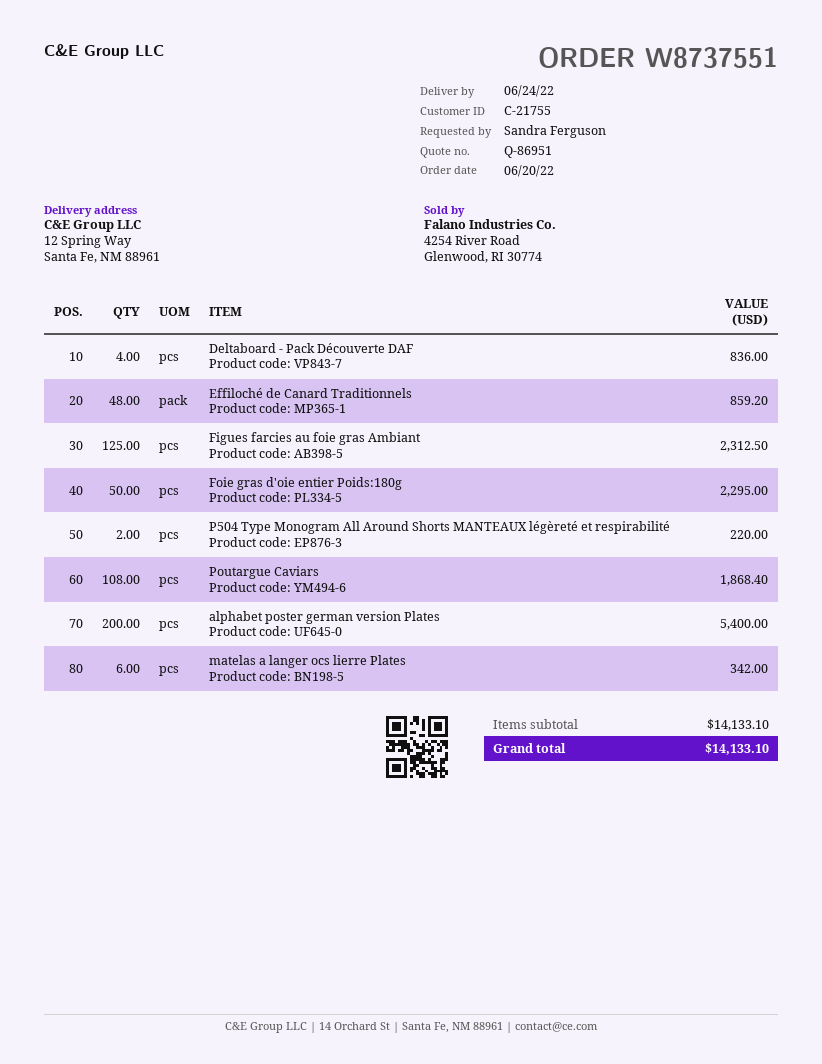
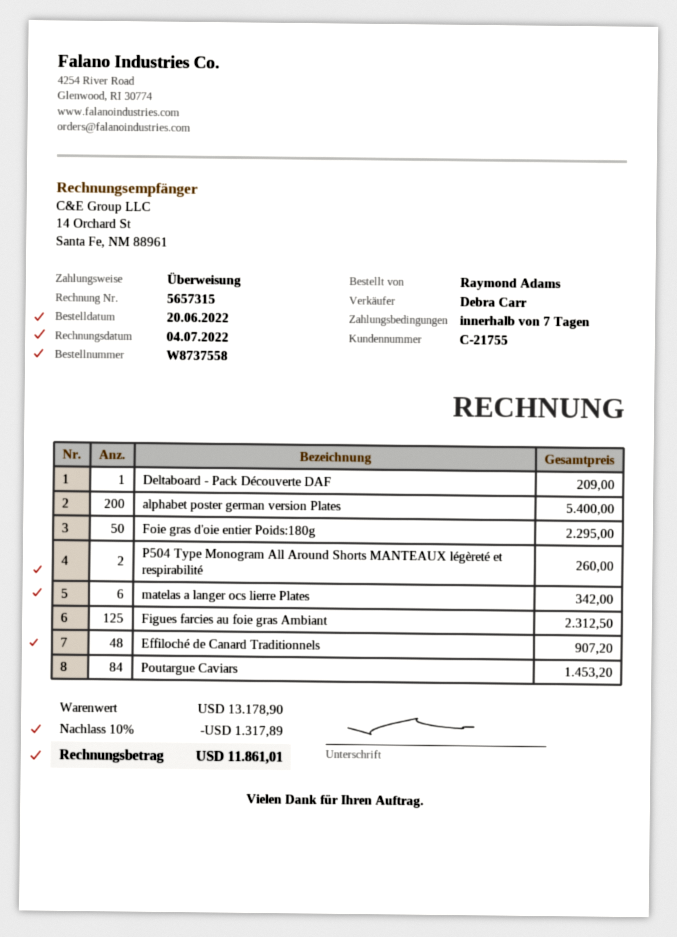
order number: W8737551 -> W8737558
ordered by: Sandra Ferguson -> Raymond Adams
Deltaboard - Pack Découverte DAF: 4 for 836.00 -> 1 for 209.00
Effiloché de Canard Traditionnels: 48 for 859.20 -> 48 for 907.20
P504 Type Monogram All Around Shorts MANTEAUX légèreté et respirabilité: 2 for 220.00 -> 2 for 260.00
Poutargue Caviars: 108 for 1868.40 -> 84 for 1453.20
subtotal: 14133.10 -> 13178.90
discount: none -> 10% = 1317.89
total: 14133.10 -> 11861.01

